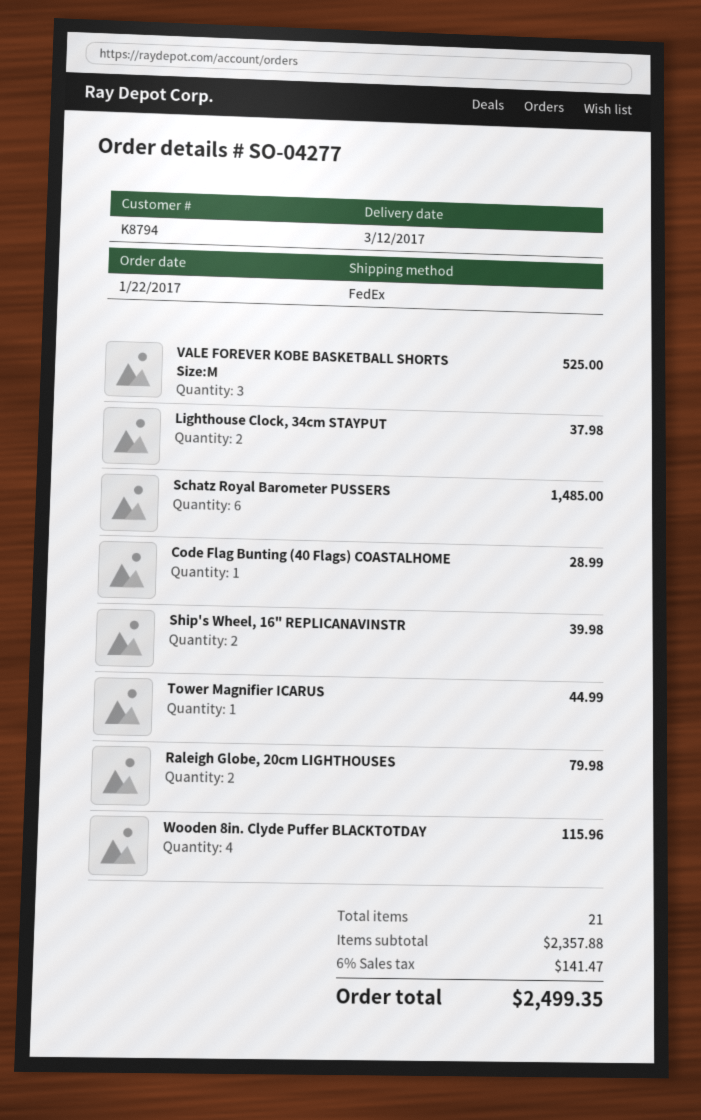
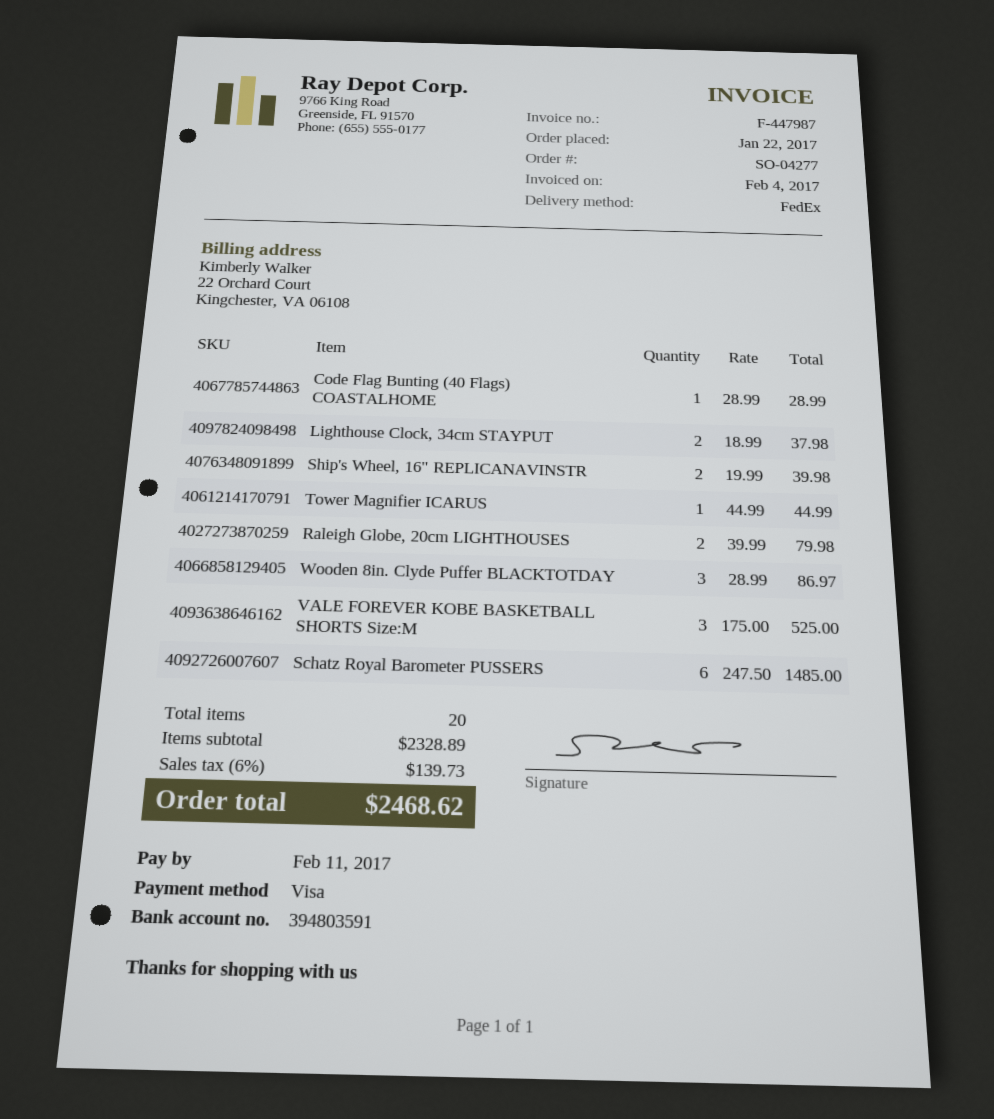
Wooden 8in. Clyde Puffer BLACKTOTDAY: 4 for 115.96 -> 3 for 86.97
total quantity: 21 -> 20
subtotal: 2357.88 -> 2328.89
tax: 6% = 141.47 -> 6% = 139.73
total: 2499.35 -> 2468.62

